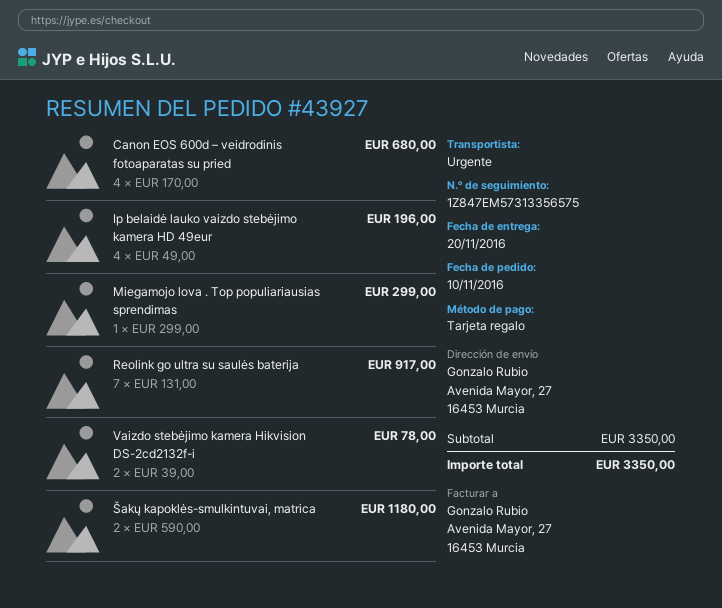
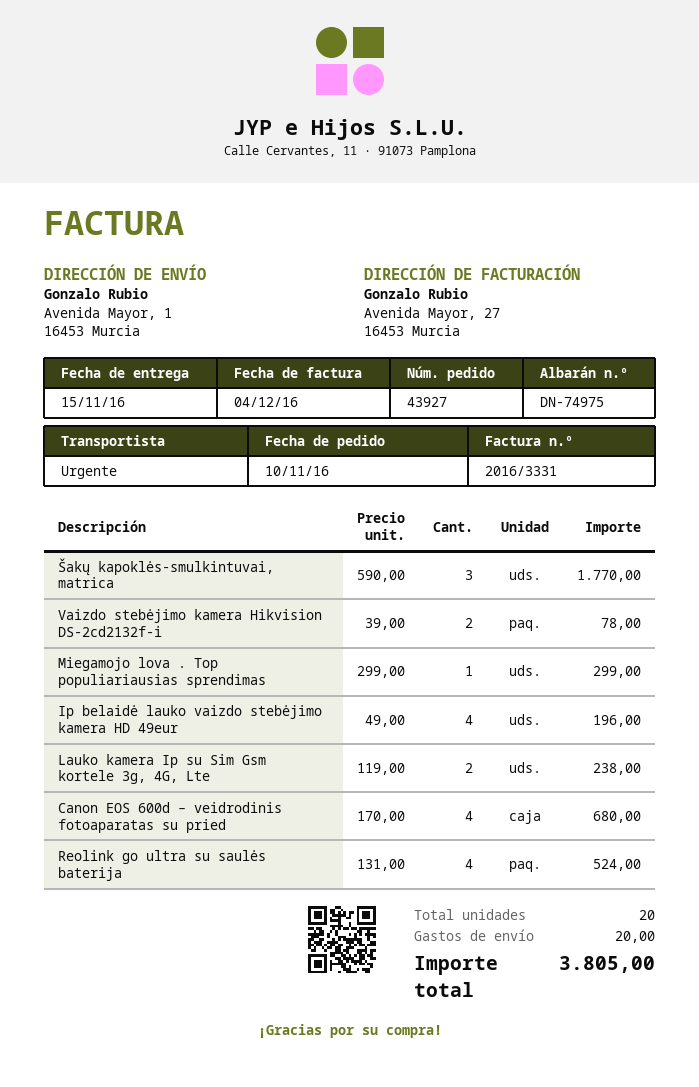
delivery date: 2016-11-20 -> 2016-11-15
ship to: Avenida Mayor, 27, 16453 Murcia -> Avenida Mayor, 1, 16453 Murcia
Reolink go ultra su saulės baterija: 7 x 131.00 = 917.00 -> 4 x 131.00 = 524.00
Šakų kapoklės-smulkintuvai, matrica: 2 x 590.00 = 1180.00 -> 3 x 590.00 = 1770.00
Lauko kamera Ip su Sim Gsm kortele 3g, 4G, Lte: none -> 2 x 119.00 = 238.00
shipping: none -> 20.00
total: 3350.00 -> 3805.00

